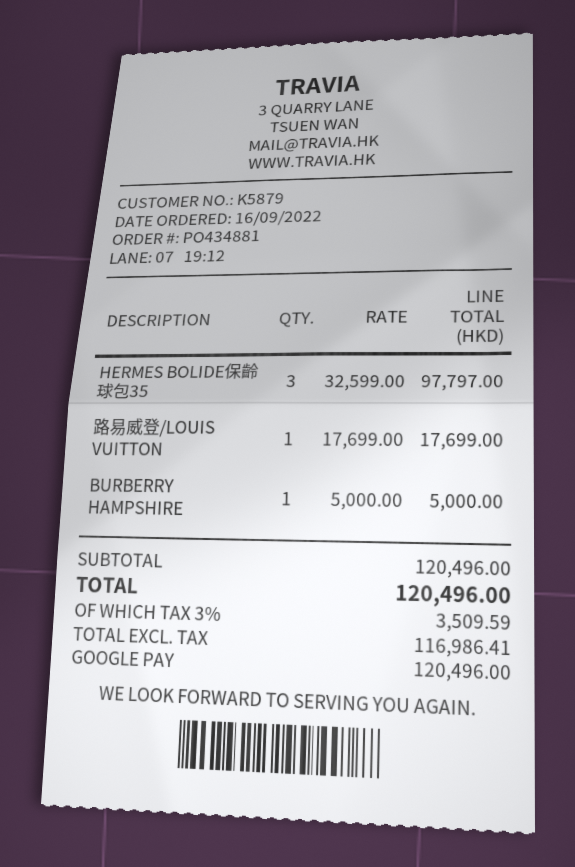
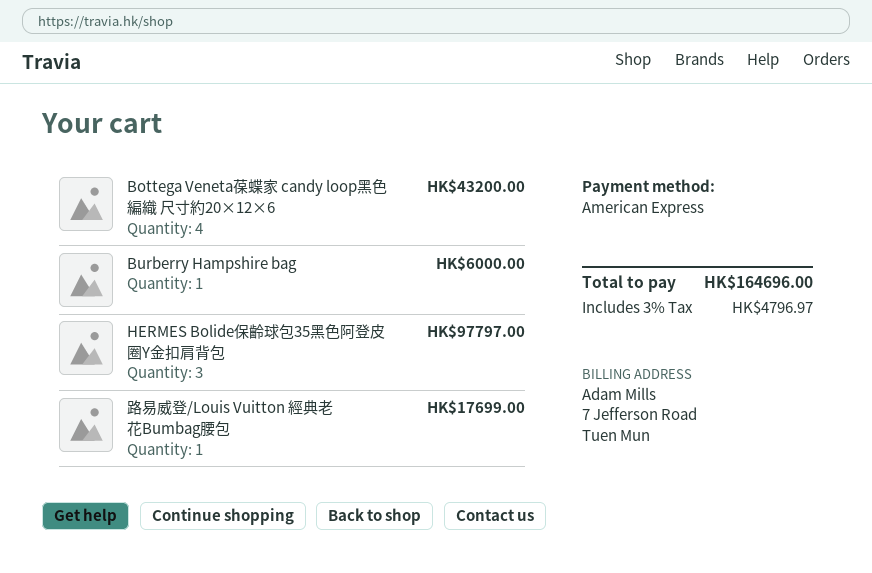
payment method: Google Pay -> American Express
BURBERRY HAMPSHIRE: 1 for 5000.00 -> 1 for 6000.00
Bottega Veneta葆蝶家 candy loop黑色編織 尺寸約20×12×6: none -> 4 for 43200.00
tax: 3% = 3509.59 -> 3% = 4796.97
total: 120496.00 -> 164696.00

